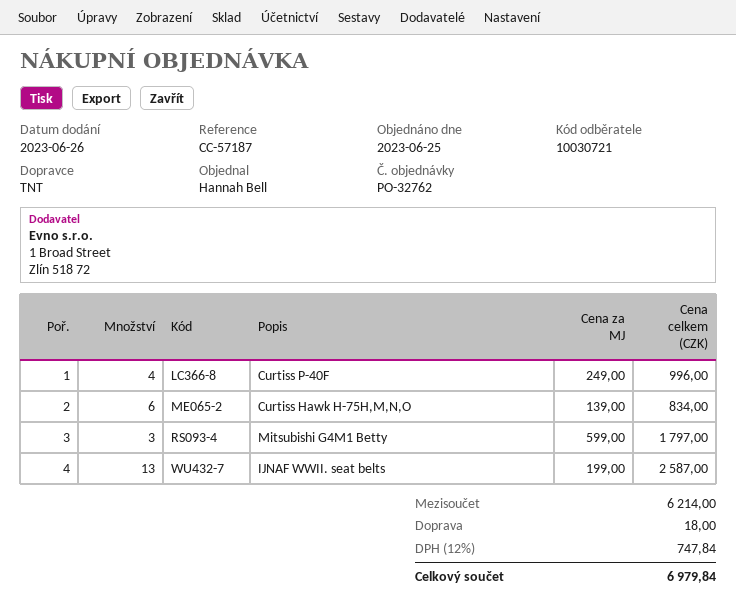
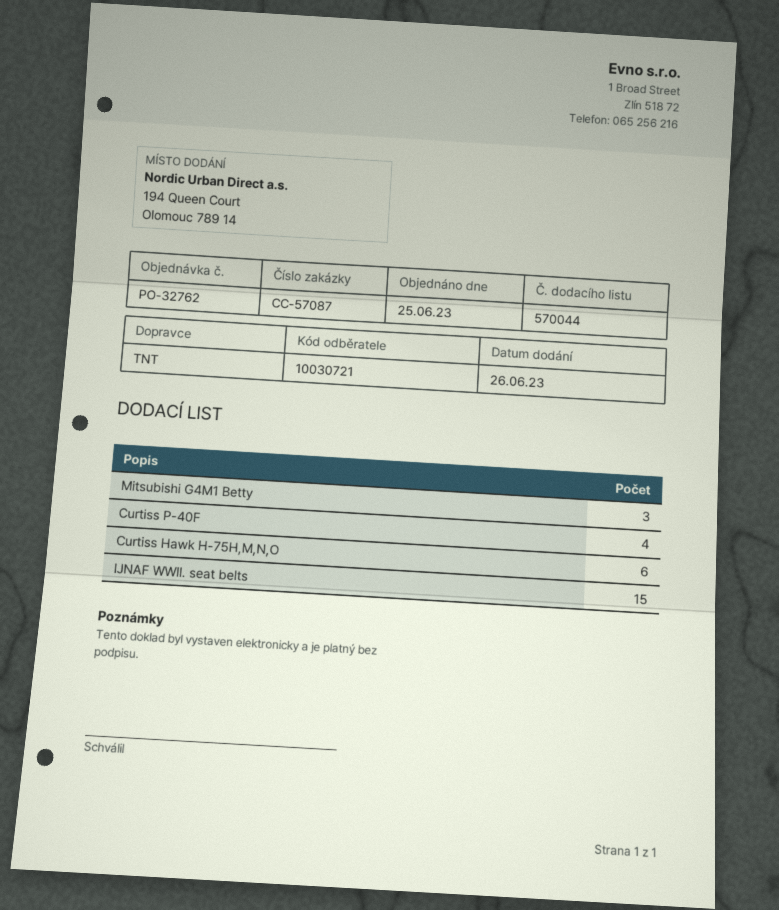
reference: CC-57187 -> CC-57087
IJNAF WWII. seat belts: 13 -> 15

